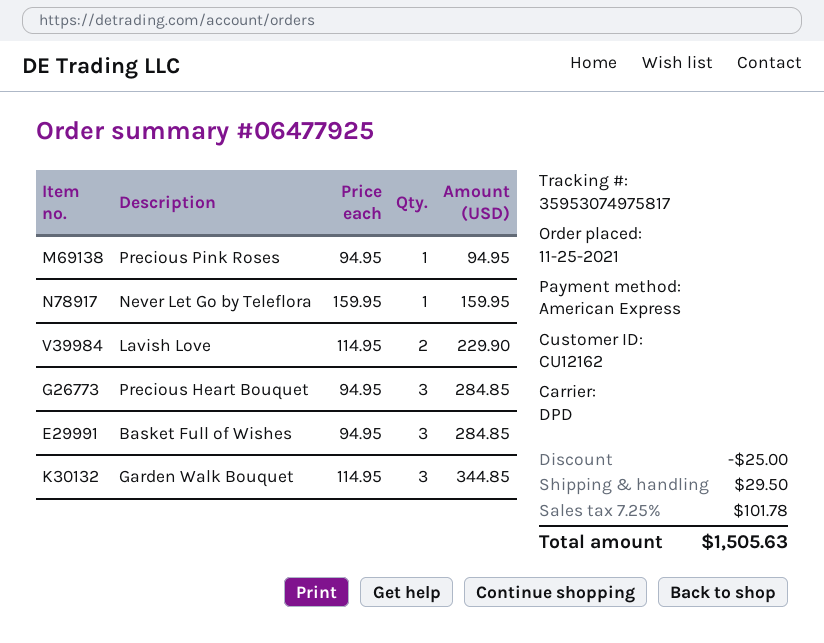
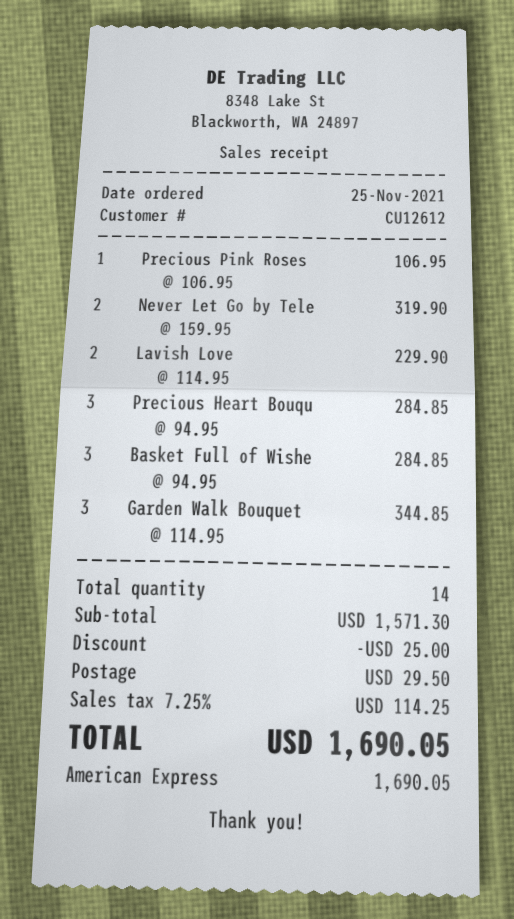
customer number: CU12162 -> CU12612
Precious Pink Roses: 1 x 94.95 = 94.95 -> 1 x 106.95 = 106.95
Never Let Go by Teleflora: 1 x 159.95 = 159.95 -> 2 x 159.95 = 319.90
tax: 7.25% = 101.78 -> 7.25% = 114.25
total: 1505.63 -> 1690.05

